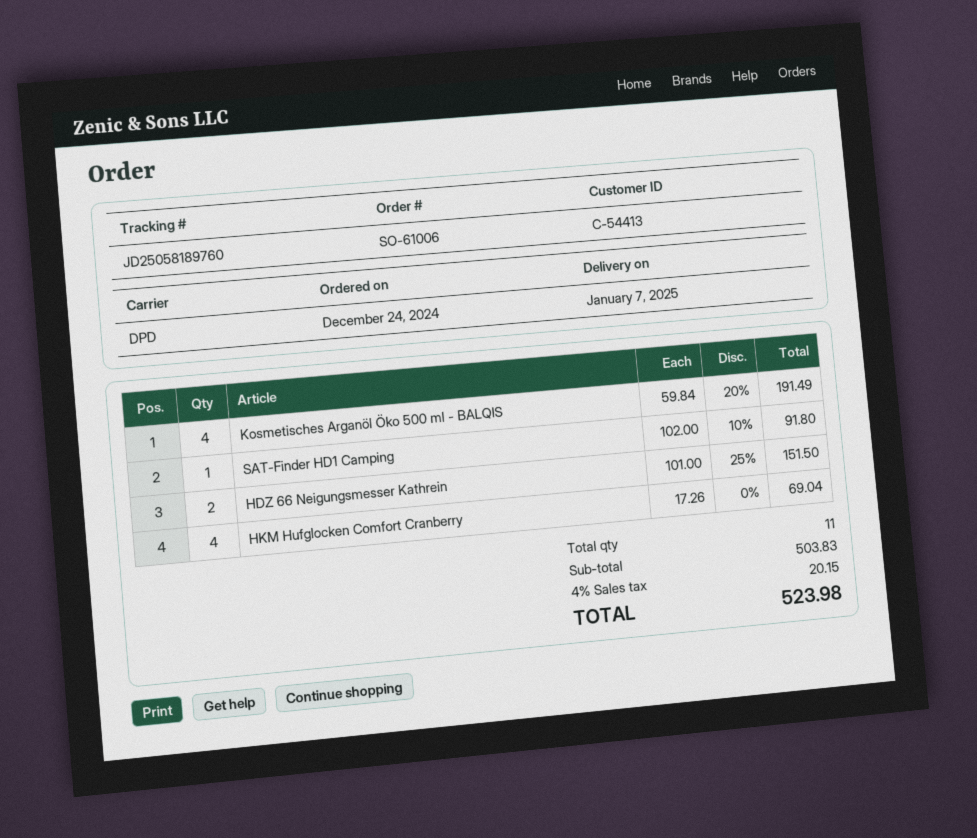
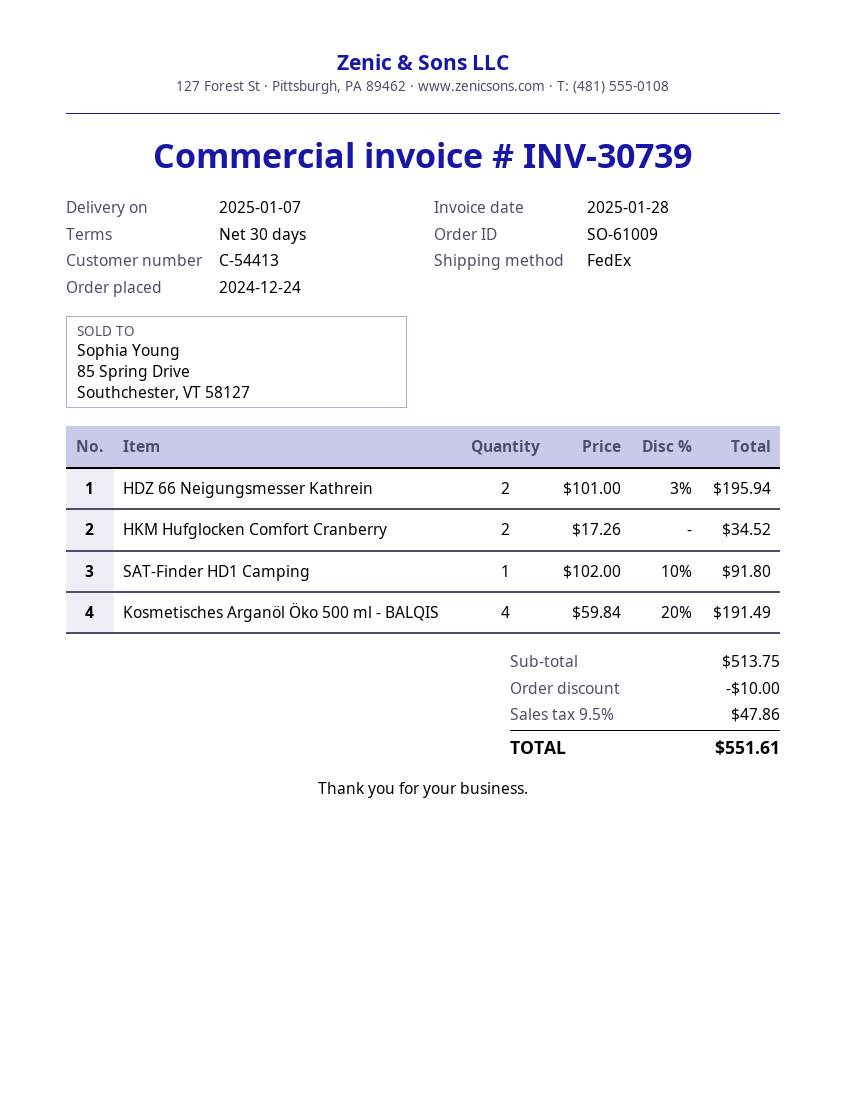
order number: SO-61006 -> SO-61009
shipping method: DPD -> FedEx
HDZ 66 Neigungsmesser Kathrein: 2 x 101.00 - 25% = 151.50 -> 2 x 101.00 - 3% = 195.94
HKM Hufglocken Comfort Cranberry: 4 x 17.26 = 69.04 -> 2 x 17.26 = 34.52
subtotal: 503.83 -> 513.75
discount: none -> 10.00
tax: 4% = 20.15 -> 9.5% = 47.86
total: 523.98 -> 551.61

